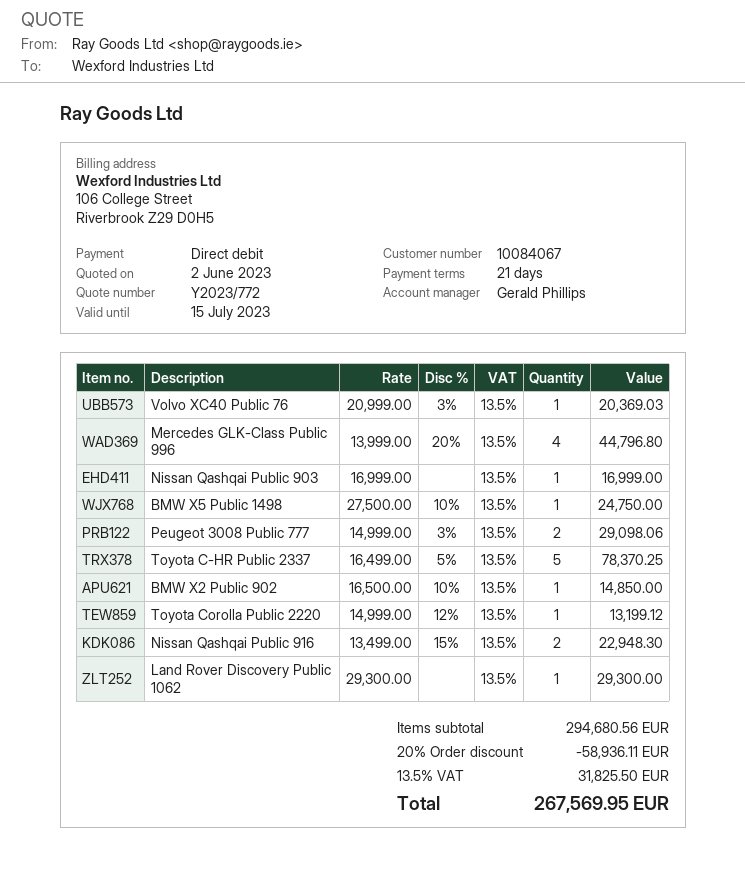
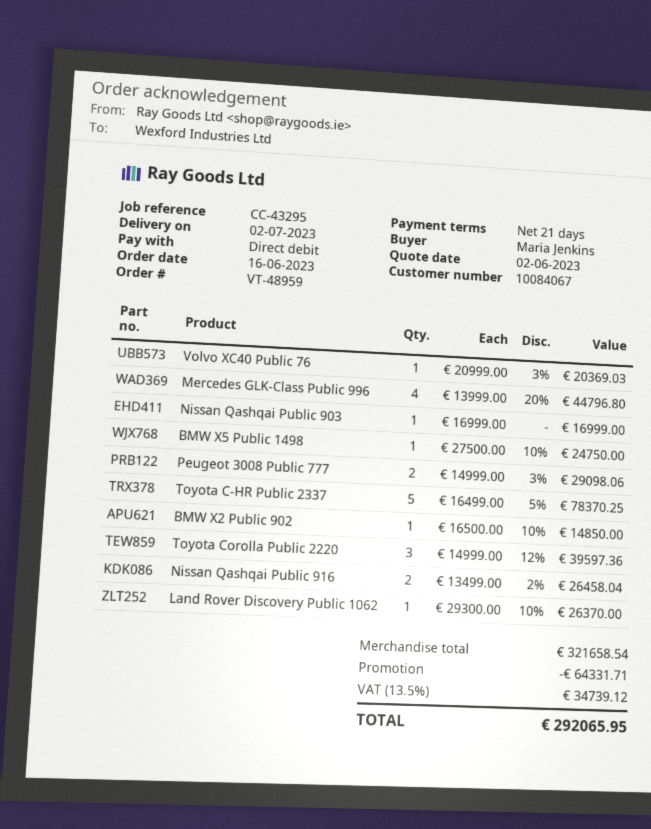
Toyota Corolla Public 2220: 1 x 14999.00 - 12% = 13199.12 -> 3 x 14999.00 - 12% = 39597.36
Nissan Qashqai Public 916: 2 x 13499.00 - 15% = 22948.30 -> 2 x 13499.00 - 2% = 26458.04
Land Rover Discovery Public 1062: 1 x 29300.00 = 29300.00 -> 1 x 29300.00 - 10% = 26370.00
subtotal: 294680.56 -> 321658.54
discount: 58936.11 -> 64331.71
tax: 13.5% = 31825.50 -> 13.5% = 34739.12
total: 267569.95 -> 292065.95

